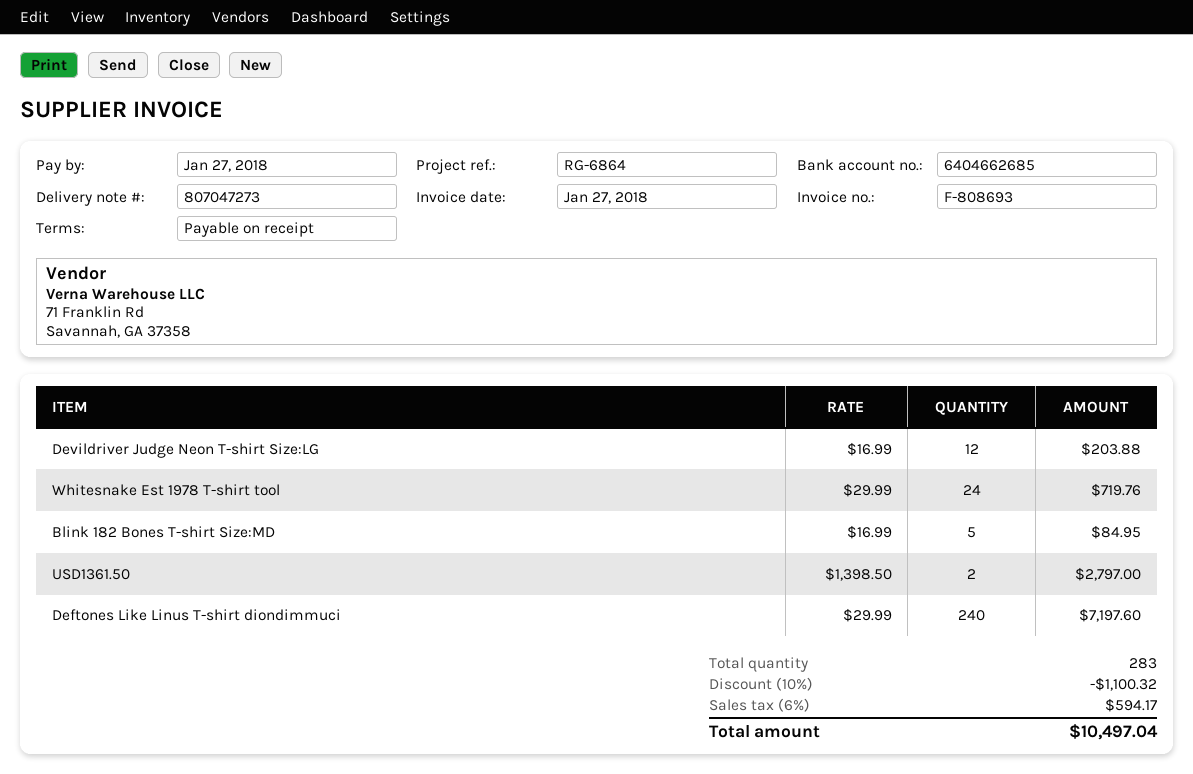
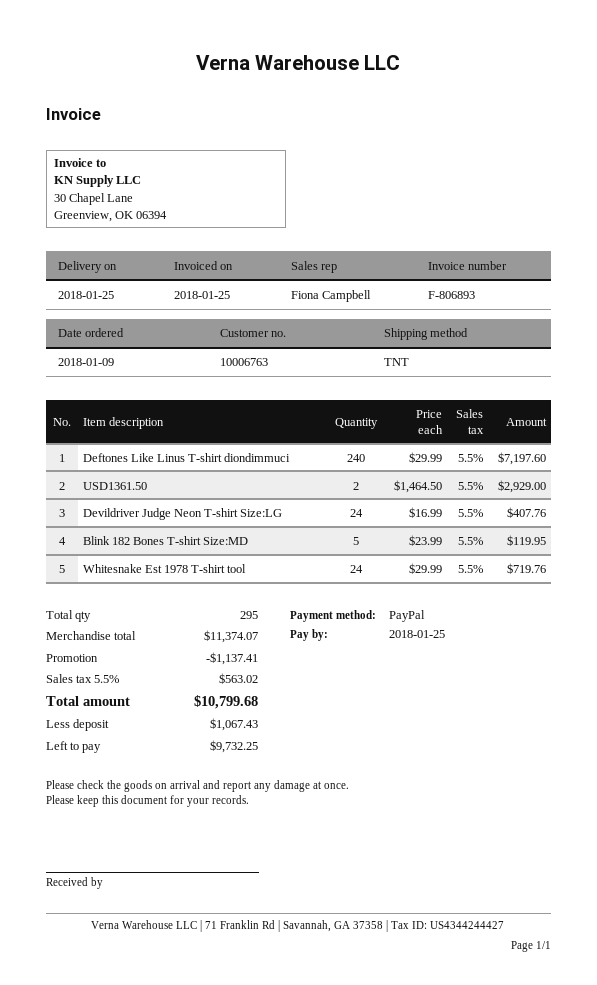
invoice number: F-808693 -> F-806893
invoice date: 2018-01-27 -> 2018-01-25
due date: 2018-01-27 -> 2018-01-25
Devildriver Judge Neon T-shirt Size:LG: 12 x 16.99 = 203.88 -> 24 x 16.99 = 407.76
Blink 182 Bones T-shirt Size:MD: 5 x 16.99 = 84.95 -> 5 x 23.99 = 119.95
USD1361.50: 2 x 1398.50 = 2797.00 -> 2 x 1464.50 = 2929.00
total quantity: 283 -> 295
discount: 1100.32 -> 1137.41
tax: 6% = 594.17 -> 5.5% = 563.02
total: 10497.04 -> 10799.68

